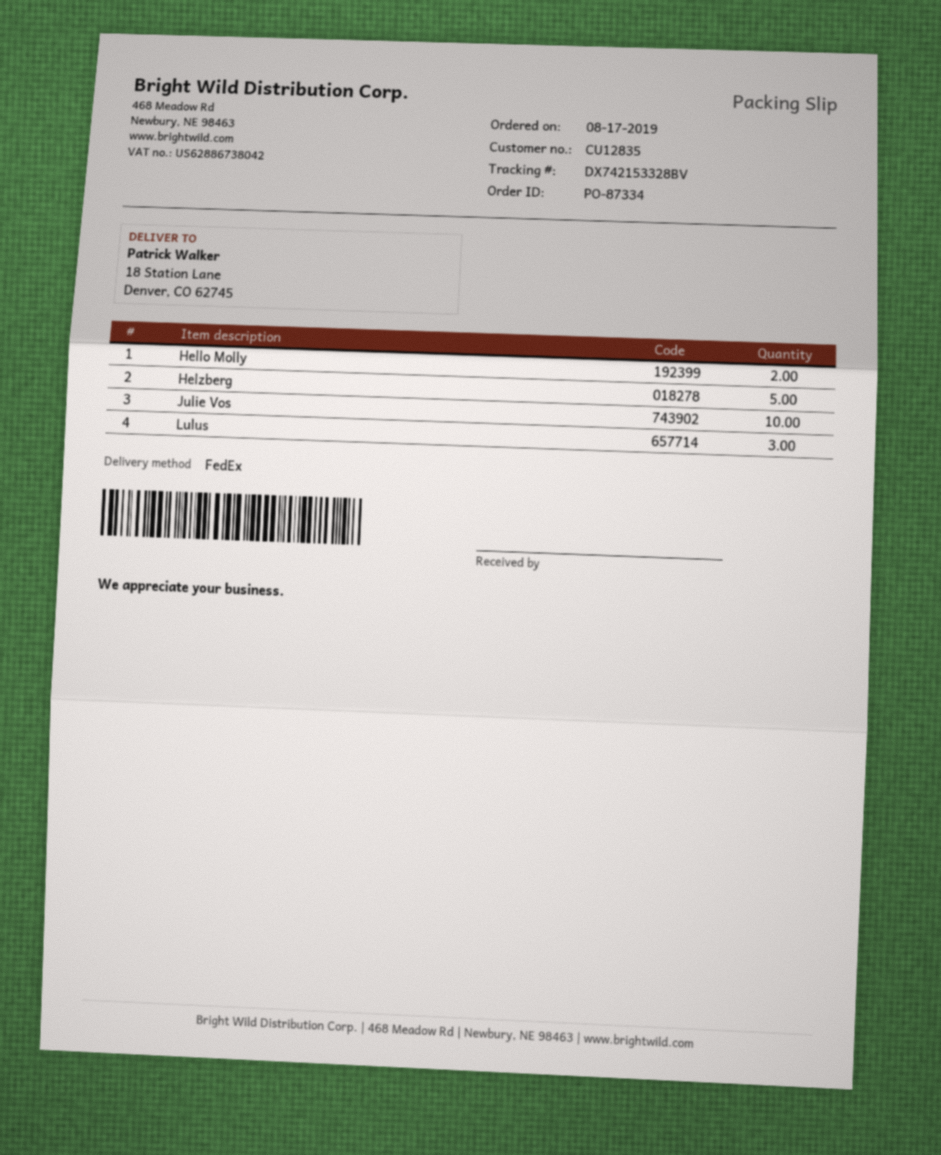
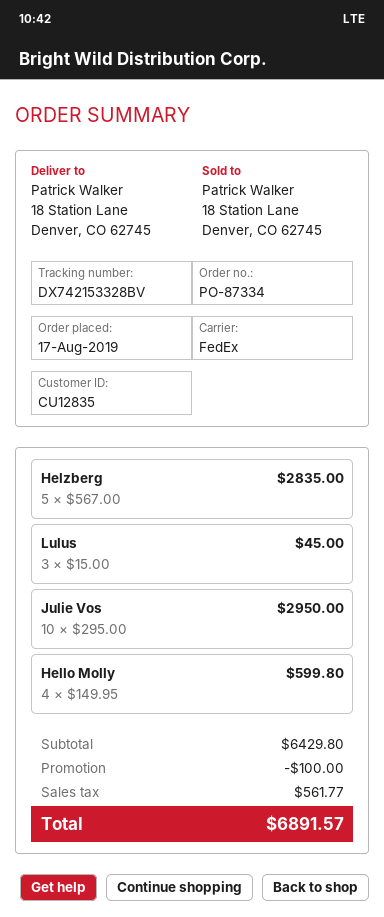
Hello Molly: 2 -> 4

